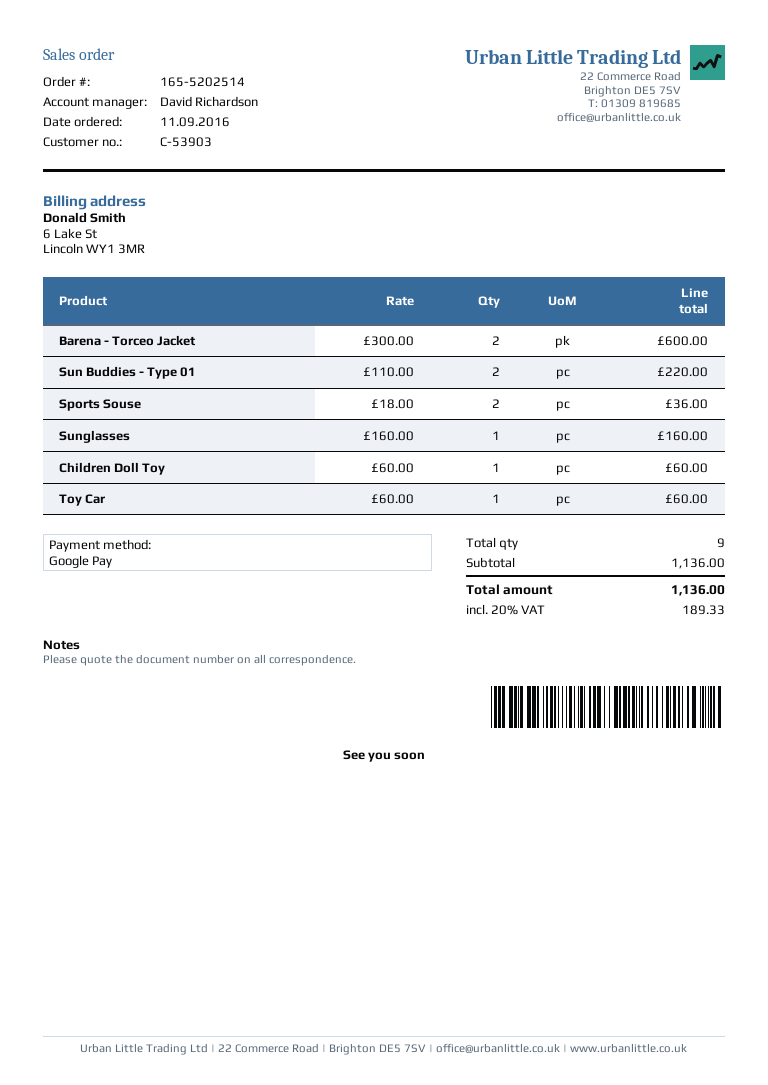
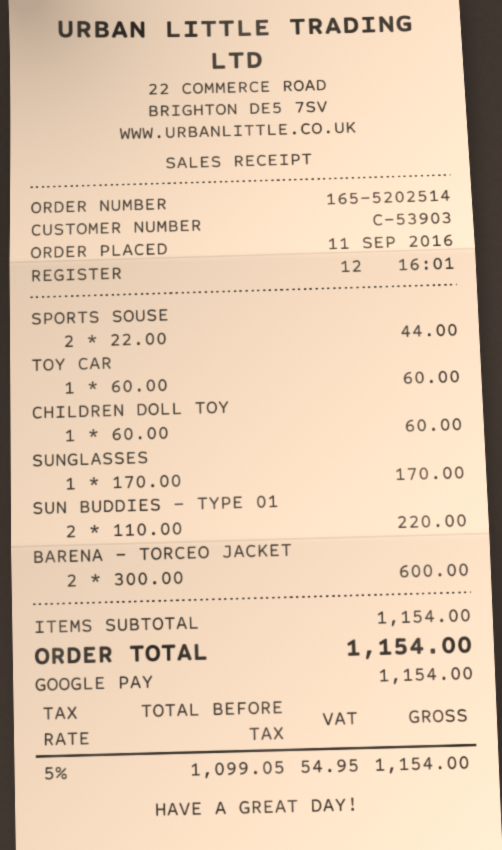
Sports Souse: 2 x 18.00 = 36.00 -> 2 x 22.00 = 44.00
Sunglasses: 1 x 160.00 = 160.00 -> 1 x 170.00 = 170.00
subtotal: 1136.00 -> 1154.00
tax: 20% = 189.33 -> 5% = 54.95
total: 1136.00 -> 1154.00

